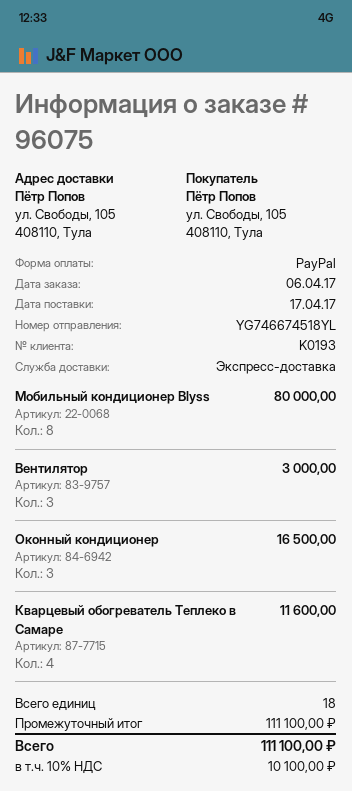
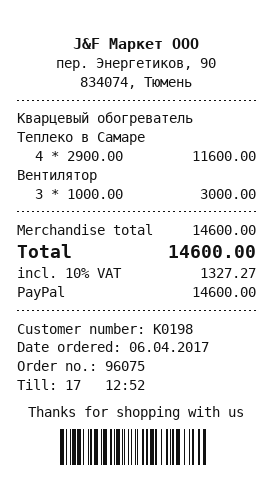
customer number: K0193 -> K0198
Мобильный кондиционер Blyss: 8 for 80000.00 -> none
Оконный кондиционер: 3 for 16500.00 -> none
subtotal: 111100.00 -> 14600.00
tax: 10% = 10100.00 -> 10% = 1327.27
total: 111100.00 -> 14600.00

